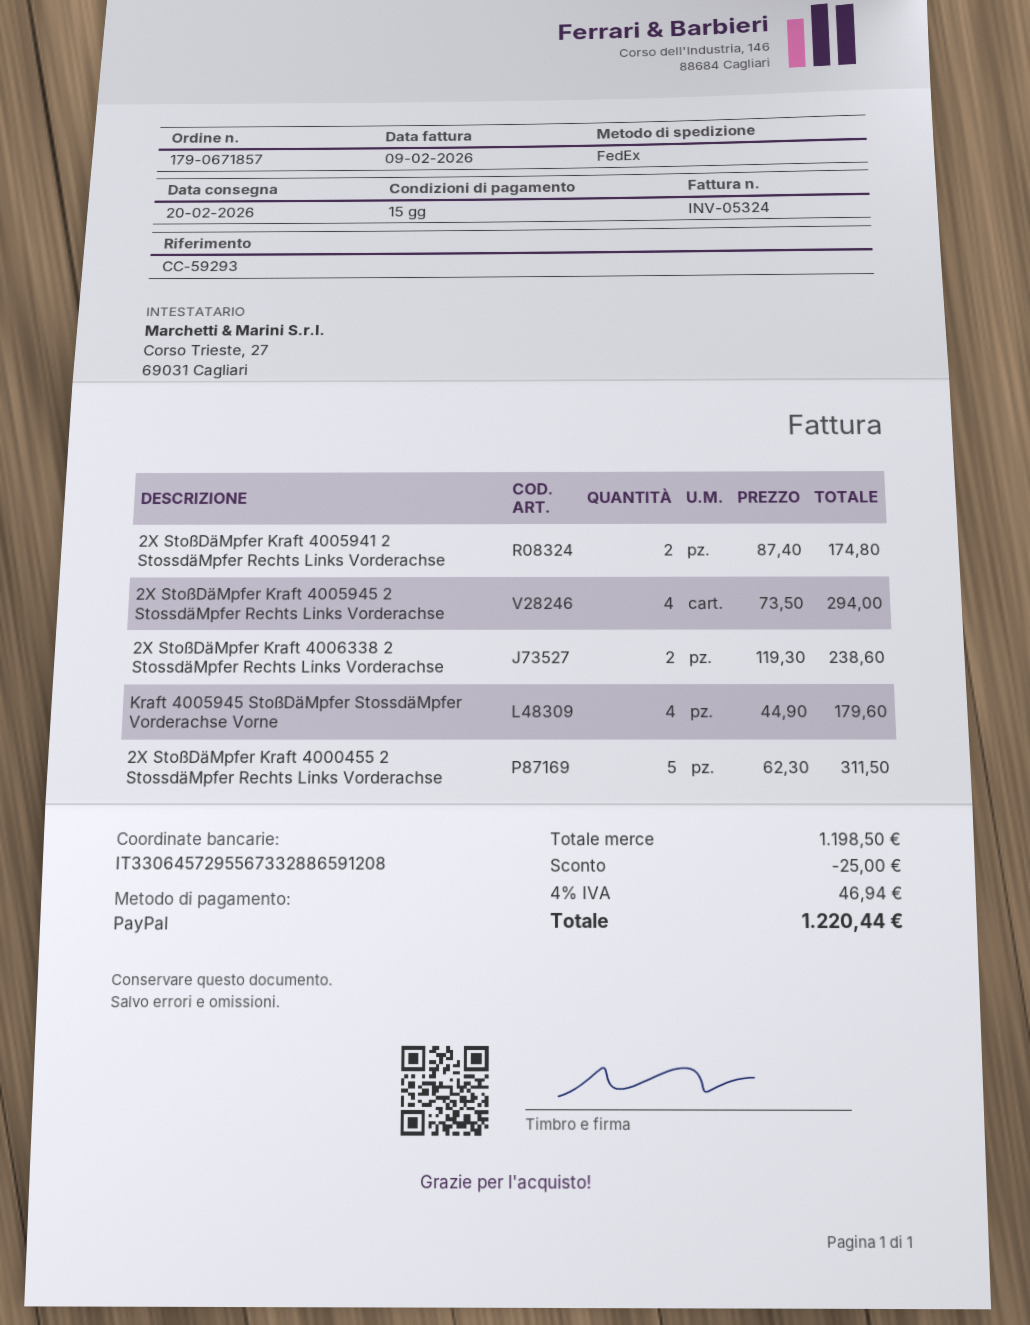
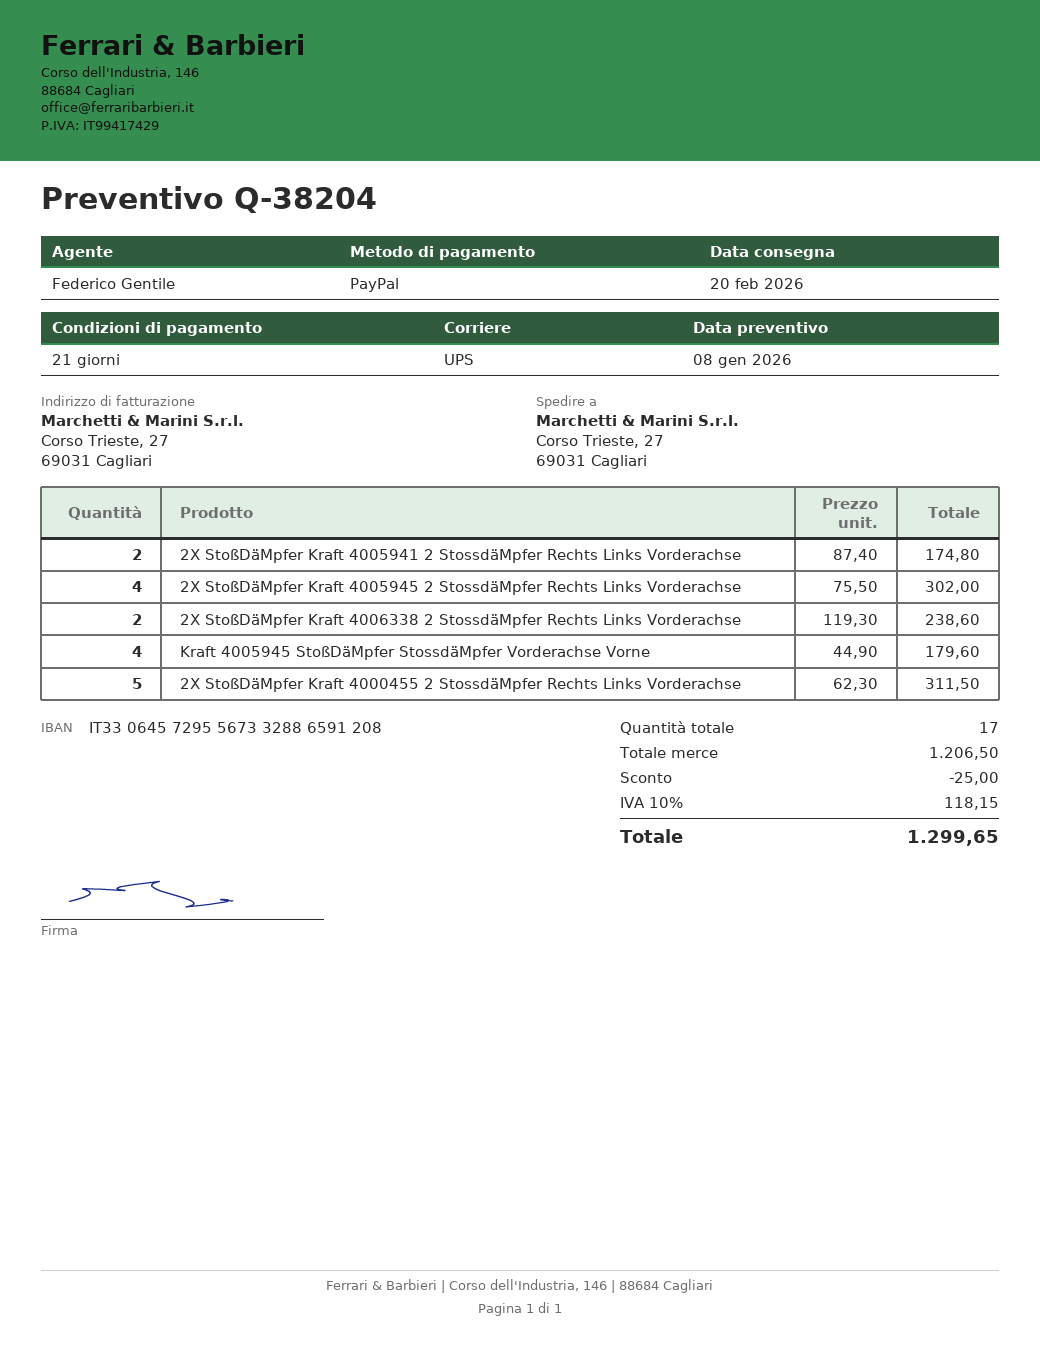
payment terms: 15 days -> 21 days
shipping method: FedEx -> UPS
2X StoßDäMpfer Kraft 4005945 2 StossdäMpfer Rechts Links Vorderachse: 4 x 73.50 = 294.00 -> 4 x 75.50 = 302.00
subtotal: 1198.50 -> 1206.50
tax: 4% = 46.94 -> 10% = 118.15
total: 1220.44 -> 1299.65

